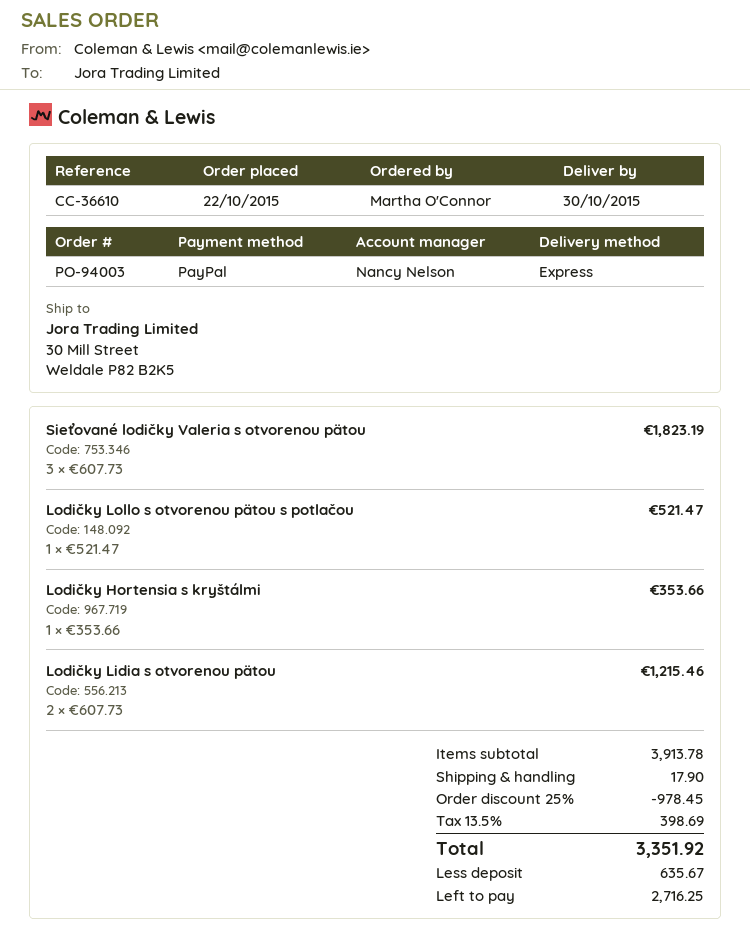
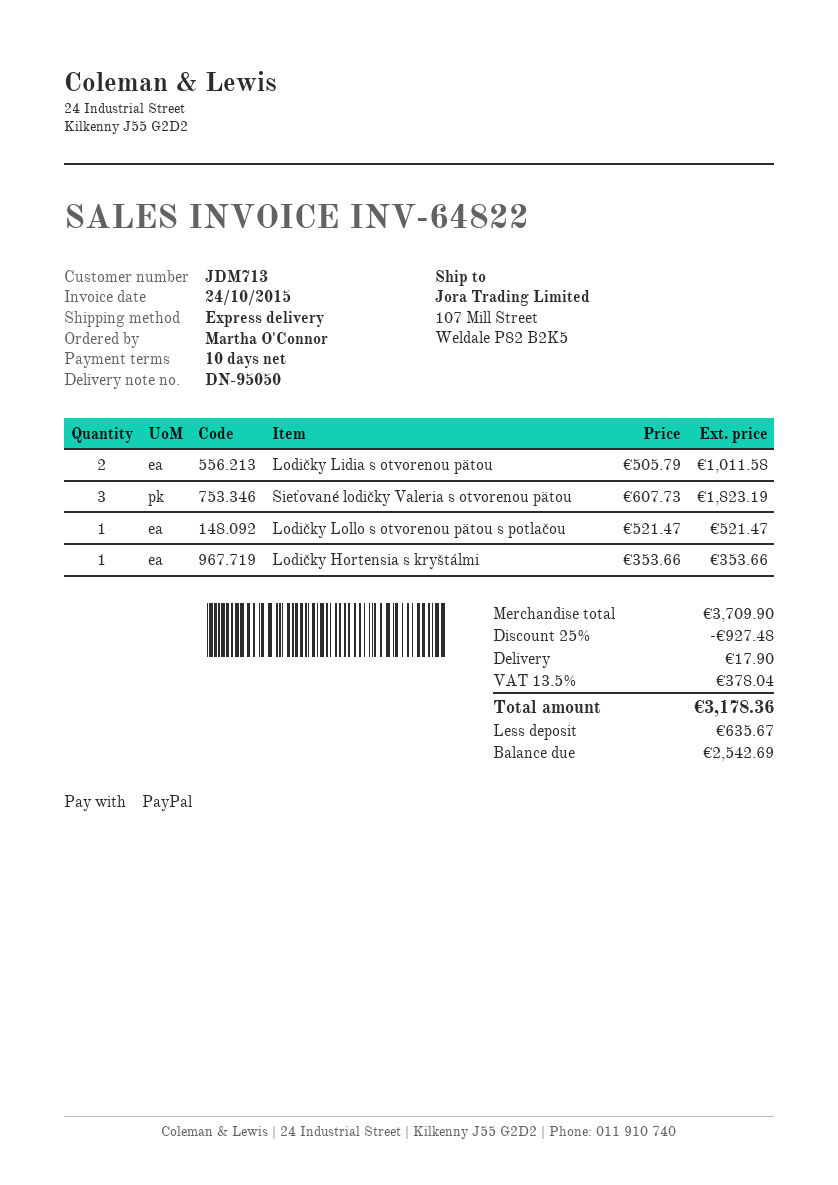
ship to: 30 Mill Street, Weldale P82 B2K5 -> 107 Mill Street, Weldale P82 B2K5
Lodičky Lidia s otvorenou pätou: 2 x 607.73 = 1215.46 -> 2 x 505.79 = 1011.58
subtotal: 3913.78 -> 3709.90
discount: 25% = 978.45 -> 25% = 927.48
tax: 13.5% = 398.69 -> 13.5% = 378.04
total: 3351.92 -> 3178.36
balance: 2716.25 -> 2542.69

